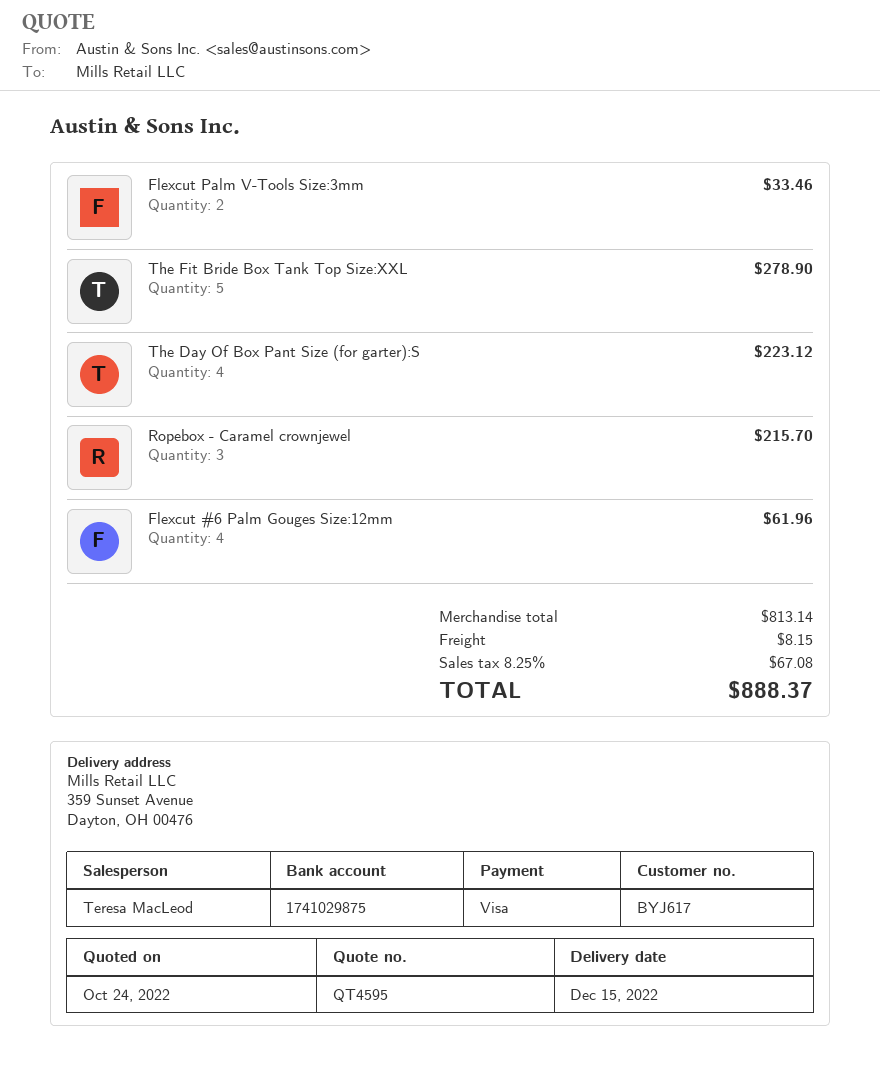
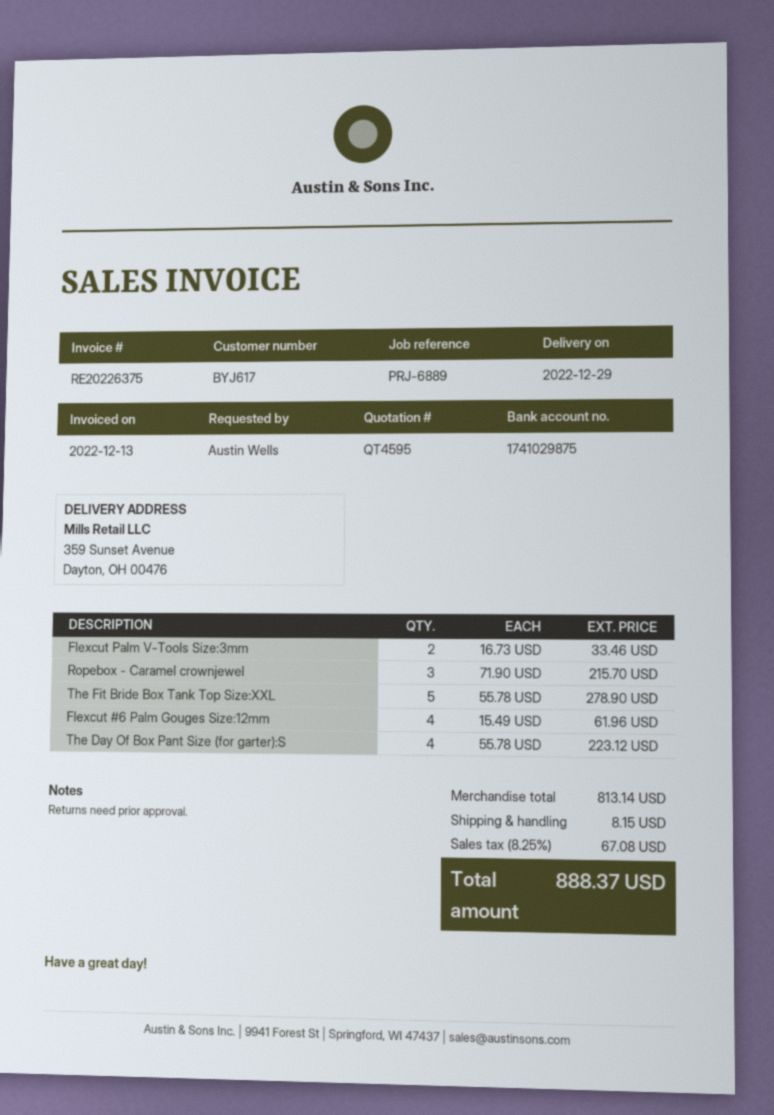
delivery date: 2022-12-15 -> 2022-12-29

